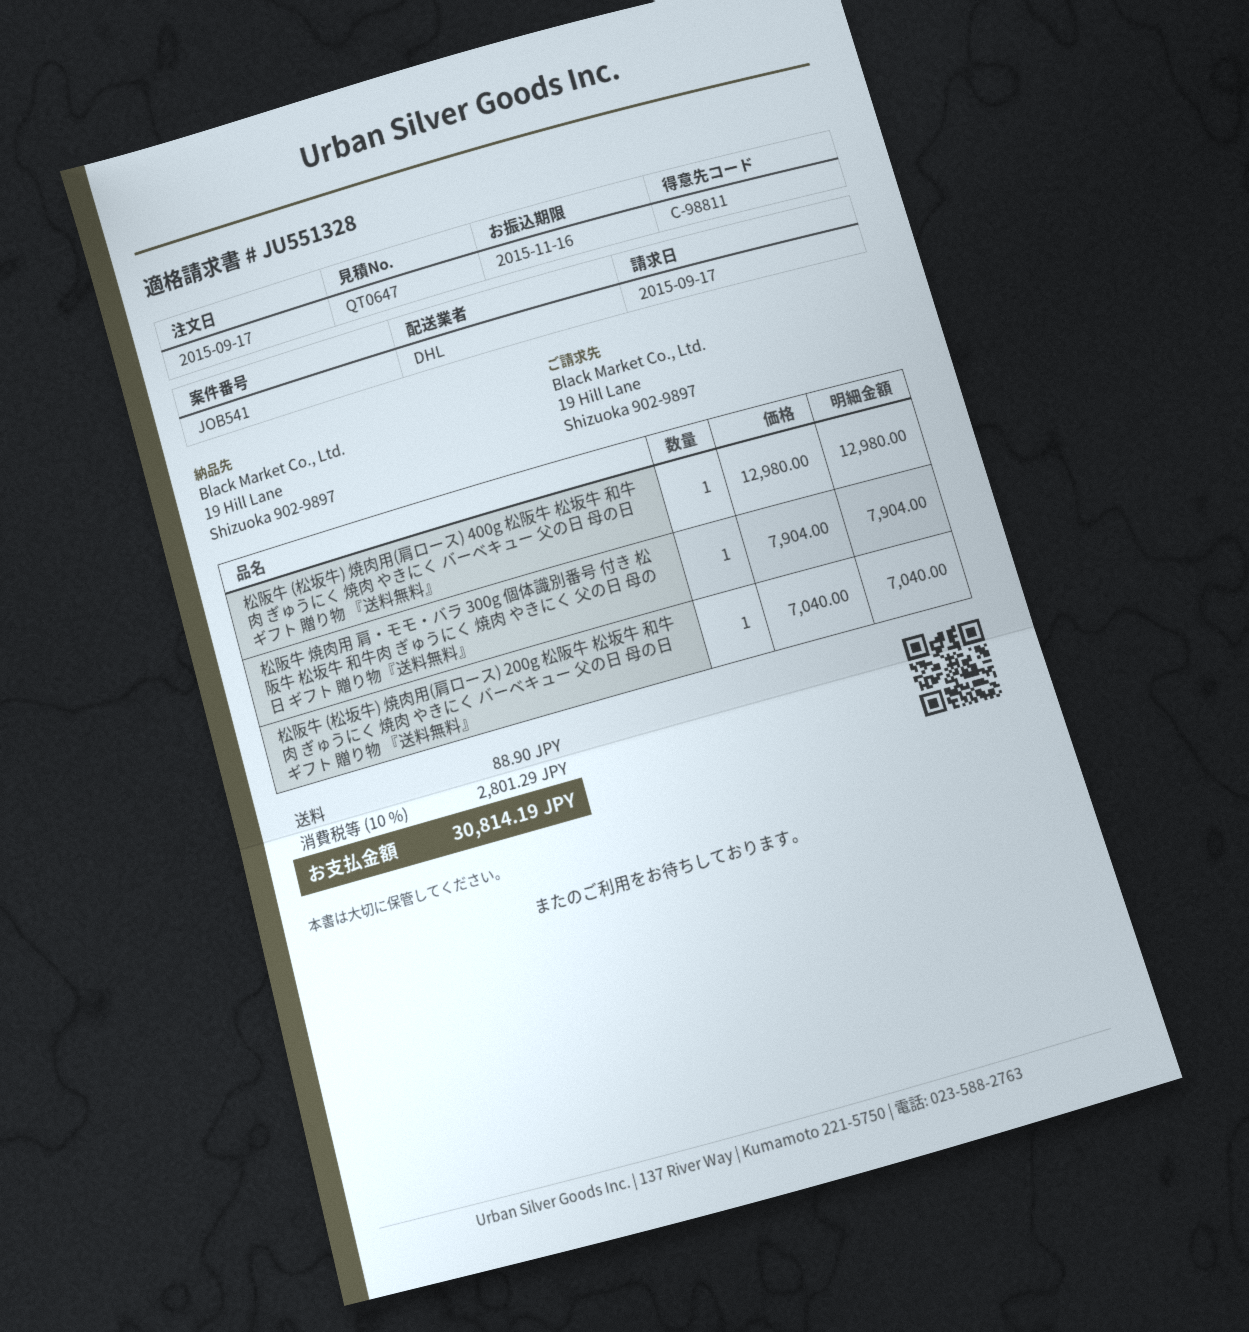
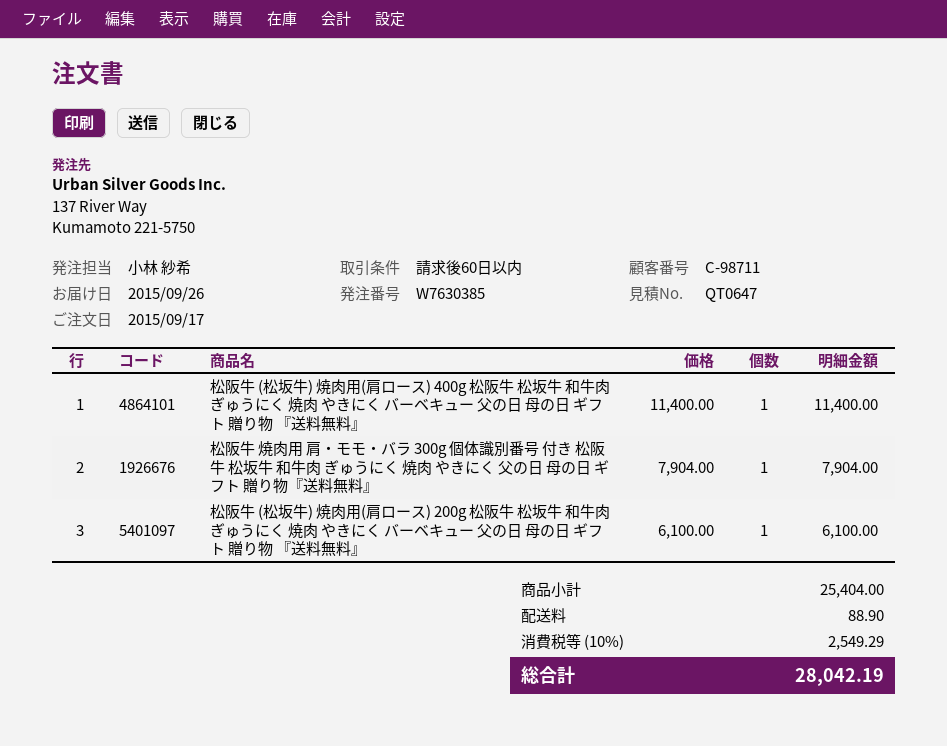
customer number: C-98811 -> C-98711
松阪牛 (松坂牛) 焼肉用(肩ロース) 400g 松阪牛 松坂牛 和牛肉 ぎゅうにく 焼肉 やきにく バーベキュー 父の日 母の日 ギフト 贈り物 『送料無料』: 1 x 12980.00 = 12980.00 -> 1 x 11400.00 = 11400.00
松阪牛 (松坂牛) 焼肉用(肩ロース) 200g 松阪牛 松坂牛 和牛肉 ぎゅうにく 焼肉 やきにく バーベキュー 父の日 母の日 ギフト 贈り物 『送料無料』: 1 x 7040.00 = 7040.00 -> 1 x 6100.00 = 6100.00
tax: 10% = 2801.29 -> 10% = 2549.29
total: 30814.19 -> 28042.19

